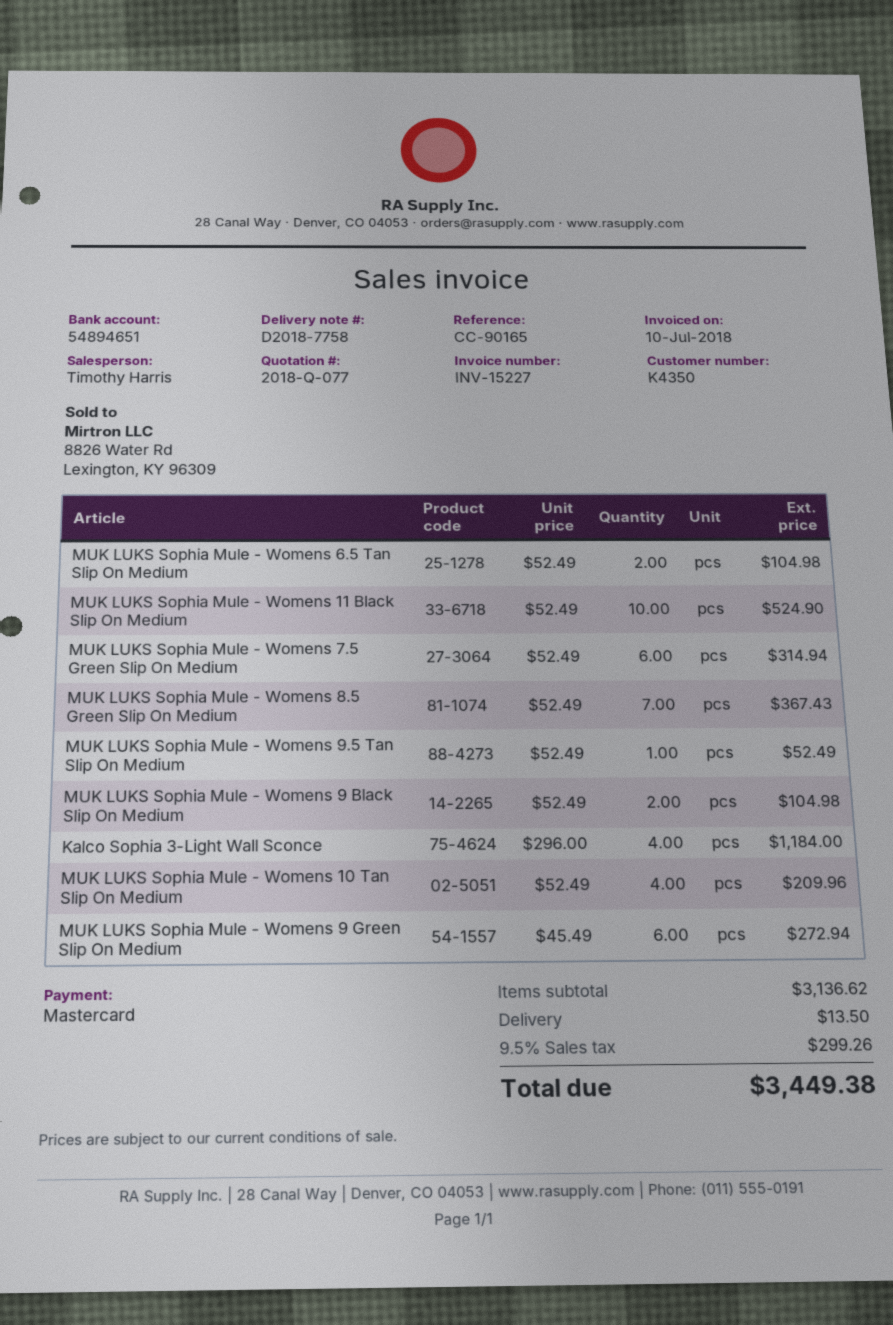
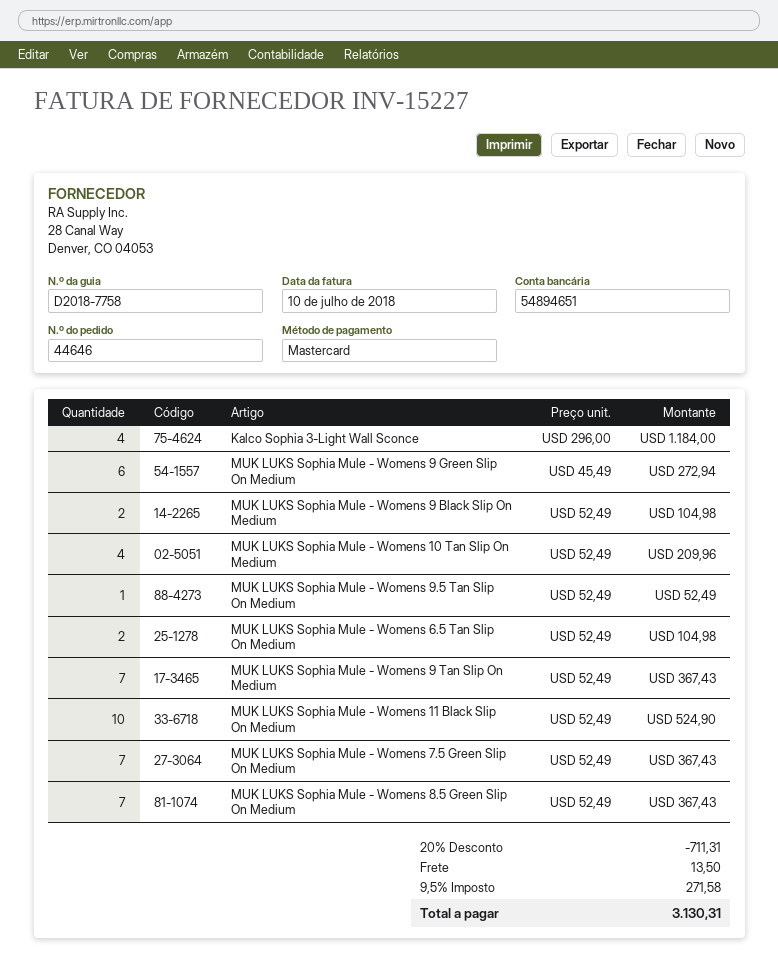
MUK LUKS Sophia Mule - Womens 7.5 Green Slip On Medium: 6 x 52.49 = 314.94 -> 7 x 52.49 = 367.43
MUK LUKS Sophia Mule - Womens 9 Tan Slip On Medium: none -> 7 x 52.49 = 367.43
discount: none -> 20% = 711.31
tax: 9.5% = 299.26 -> 9.5% = 271.58
total: 3449.38 -> 3130.31

